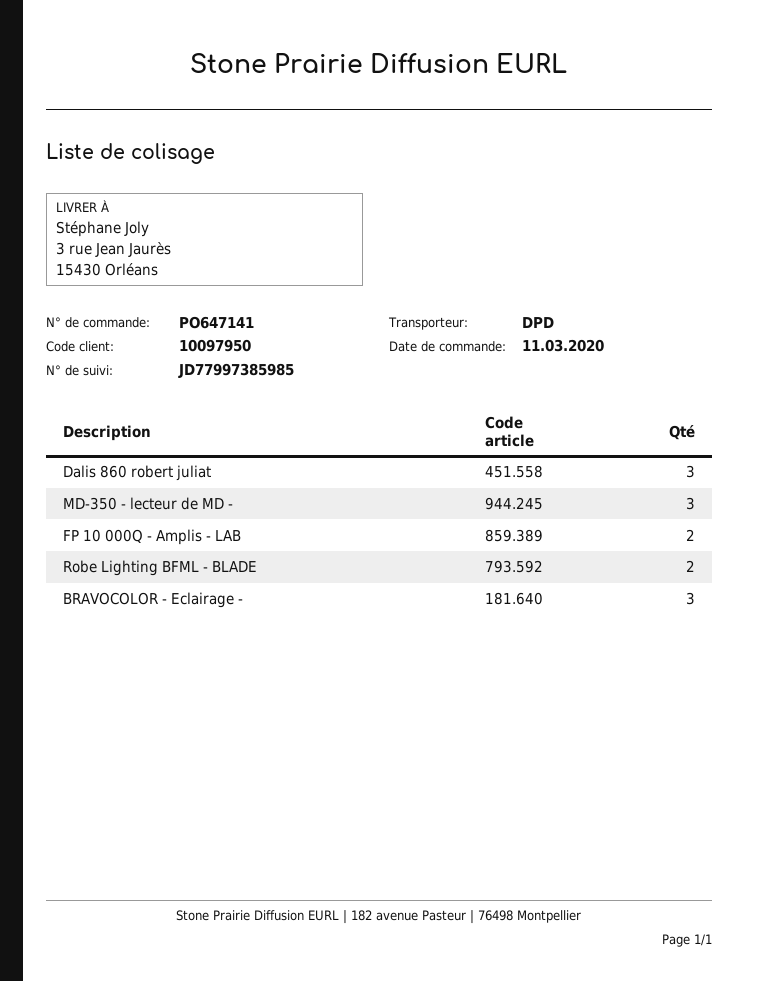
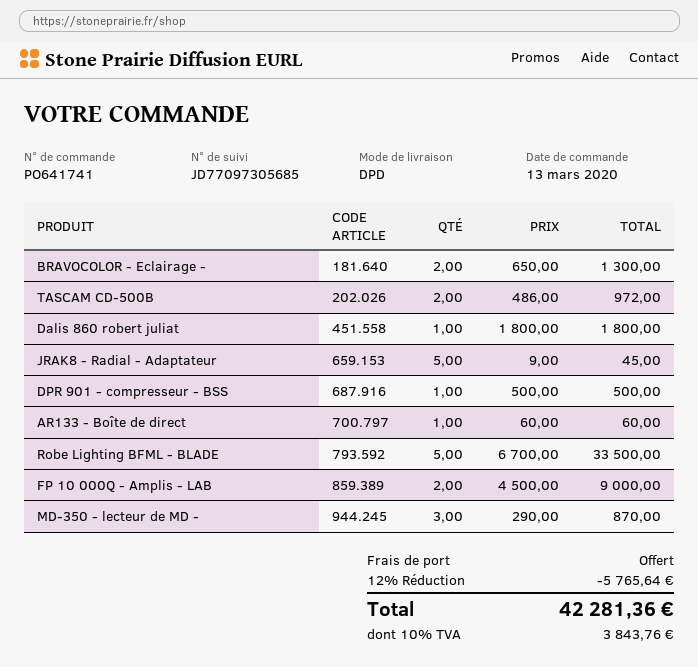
order number: PO647141 -> PO641741
order date: 2020-03-11 -> 2020-03-13
tracking number: JD77997385985 -> JD77097305685
Dalis 860 robert juliat: 3 -> 1
Robe Lighting BFML - BLADE: 2 -> 5
BRAVOCOLOR - Eclairage -: 3 -> 2
TASCAM CD-500B: none -> 2
JRAK8 - Radial - Adaptateur: none -> 5
DPR 901 - compresseur - BSS: none -> 1
AR133 - Boîte de direct: none -> 1

